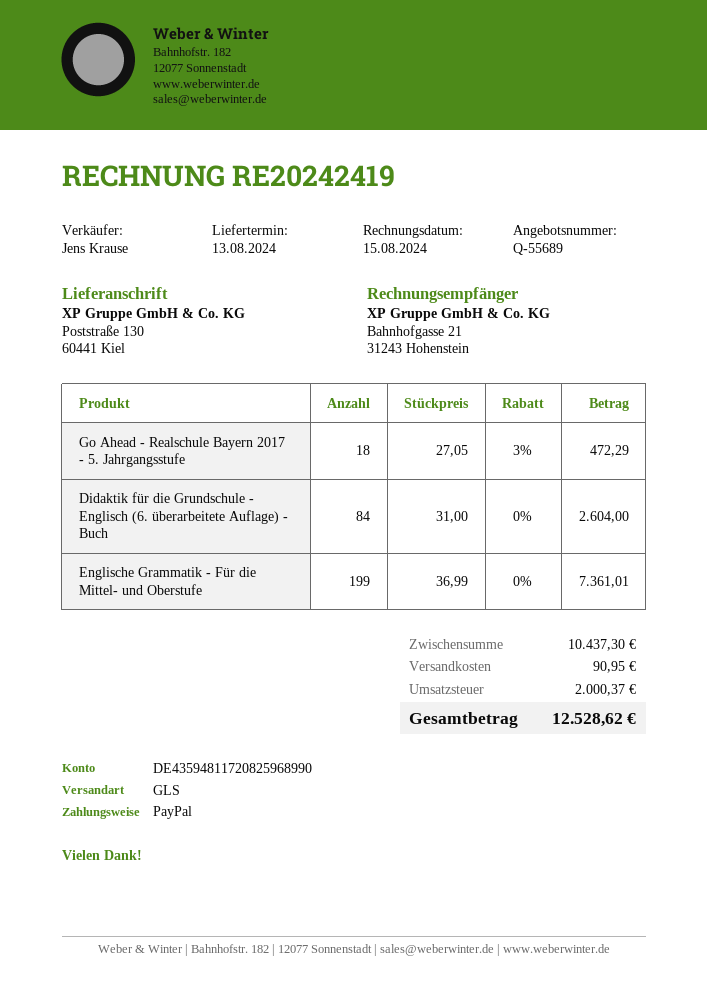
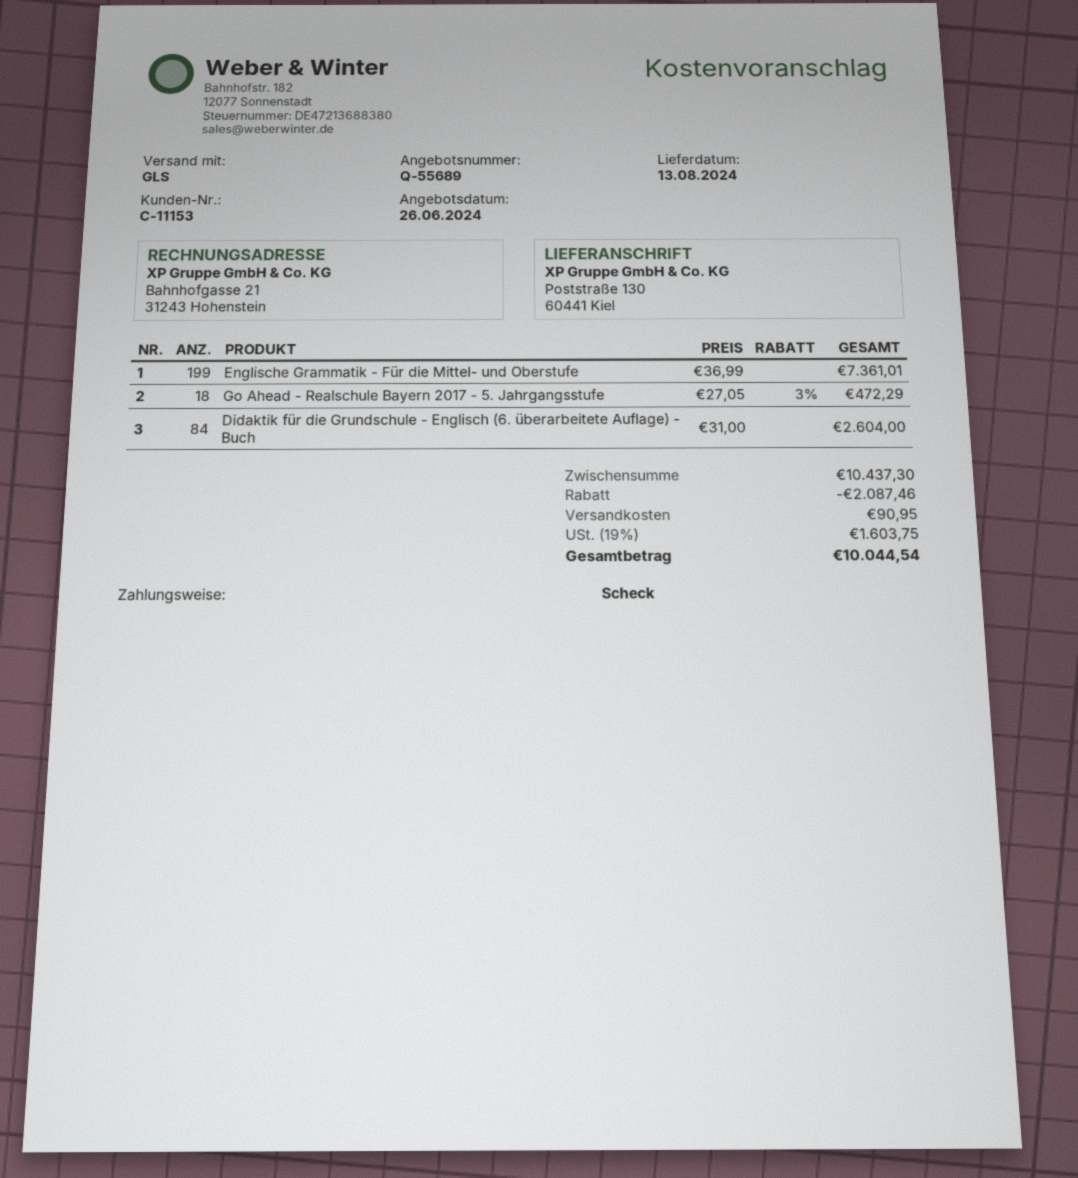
payment method: PayPal -> cheque
discount: none -> 2087.46
tax: 2000.37 -> 1603.75
total: 12528.62 -> 10044.54

